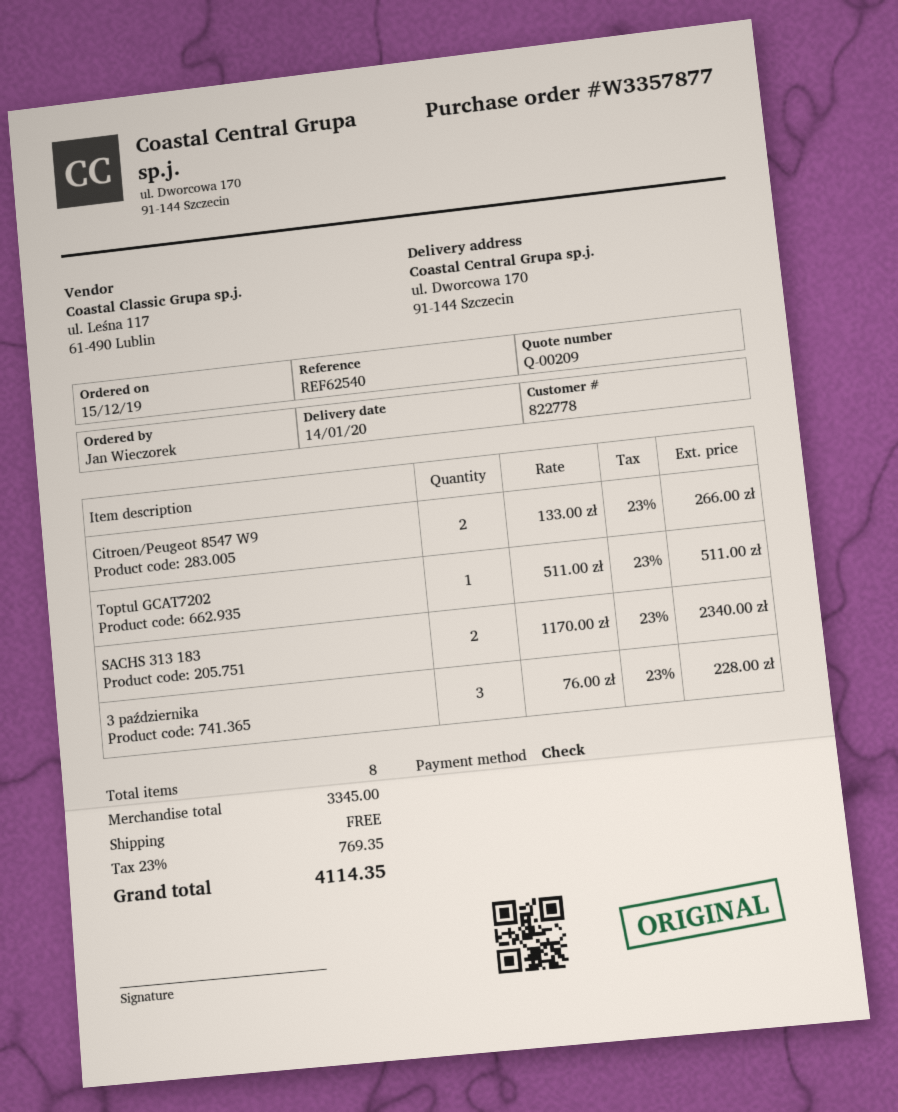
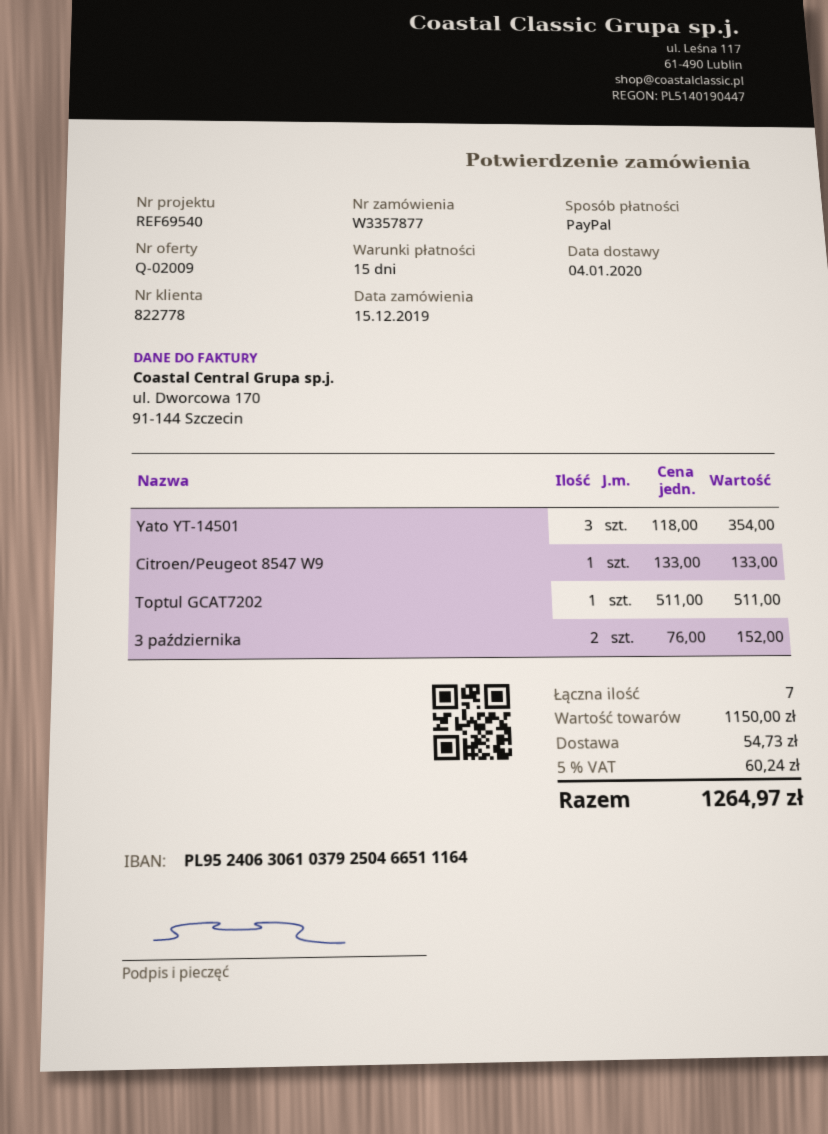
quote number: Q-00209 -> Q-02009
delivery date: 2020-01-14 -> 2020-01-04
reference: REF62540 -> REF69540
payment method: cheque -> PayPal
Citroen/Peugeot 8547 W9: 2 x 133.00 = 266.00 -> 1 x 133.00 = 133.00
SACHS 313 183: 2 x 1170.00 = 2340.00 -> none
3 października: 3 x 76.00 = 228.00 -> 2 x 76.00 = 152.00
Yato YT-14501: none -> 3 x 118.00 = 354.00
total quantity: 8 -> 7
subtotal: 3345.00 -> 1150.00
shipping: 0.00 -> 54.73
tax: 23% = 769.35 -> 5% = 60.24
total: 4114.35 -> 1264.97

